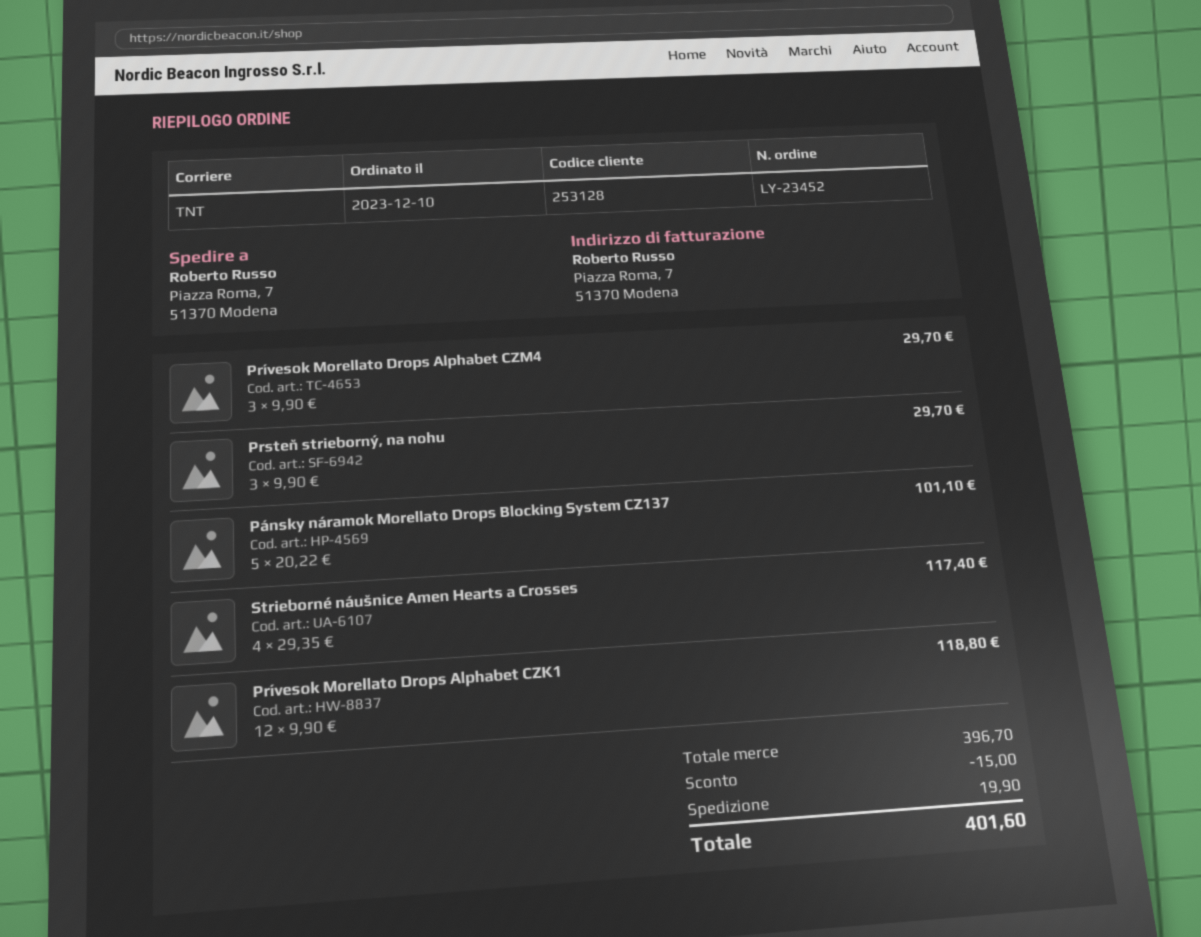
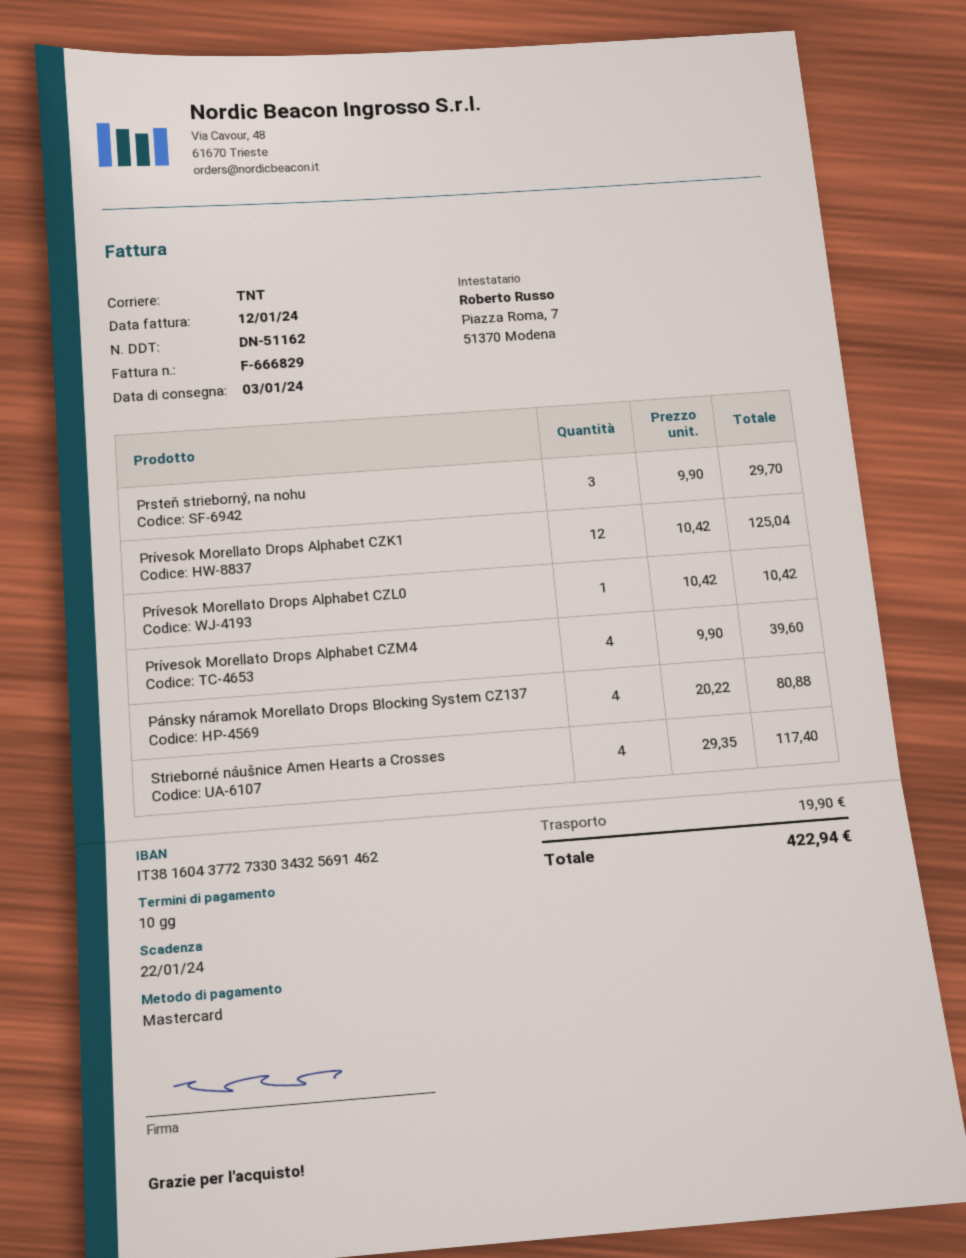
Prívesok Morellato Drops Alphabet CZM4: 3 x 9.90 = 29.70 -> 4 x 9.90 = 39.60
Pánsky náramok Morellato Drops Blocking System CZ137: 5 x 20.22 = 101.10 -> 4 x 20.22 = 80.88
Prívesok Morellato Drops Alphabet CZK1: 12 x 9.90 = 118.80 -> 12 x 10.42 = 125.04
Prívesok Morellato Drops Alphabet CZL0: none -> 1 x 10.42 = 10.42
discount: 15.00 -> none
total: 401.60 -> 422.94

